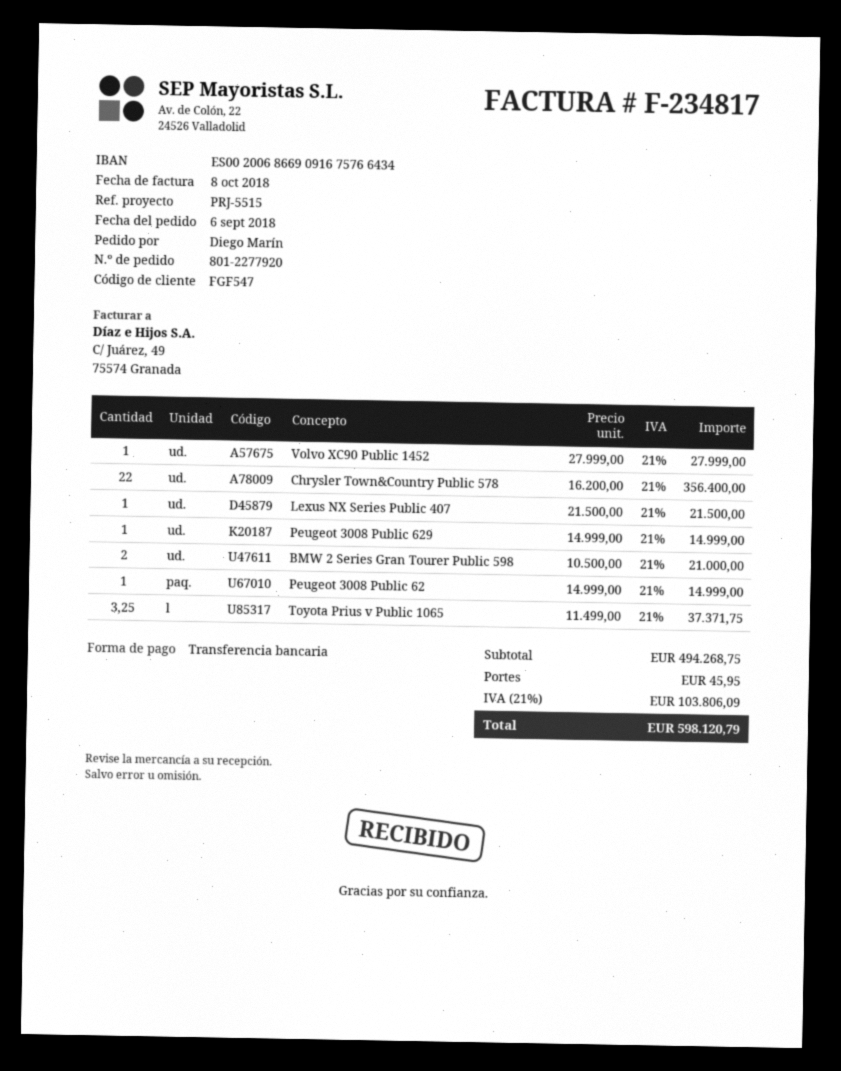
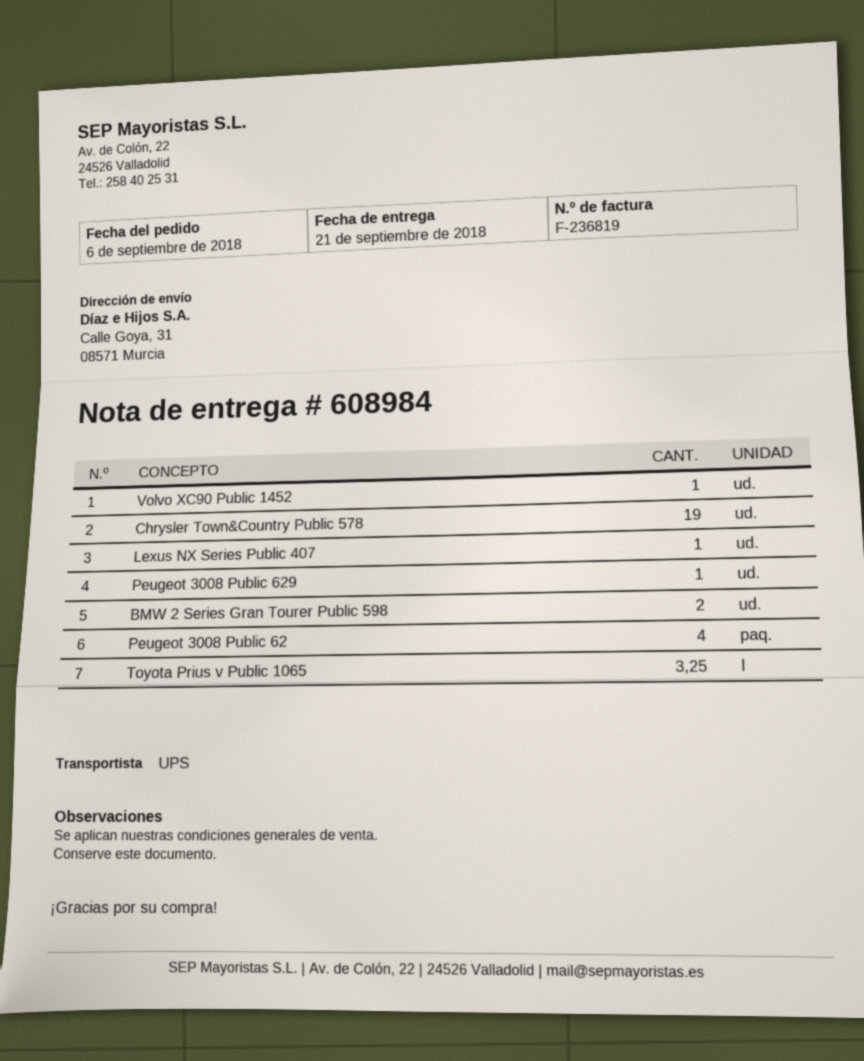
invoice number: F-234817 -> F-236819
Chrysler Town&Country Public 578: 22 -> 19
Peugeot 3008 Public 62: 1 -> 4

